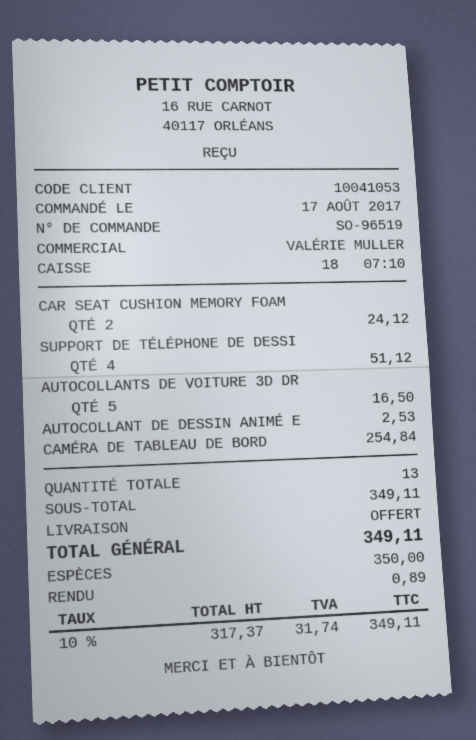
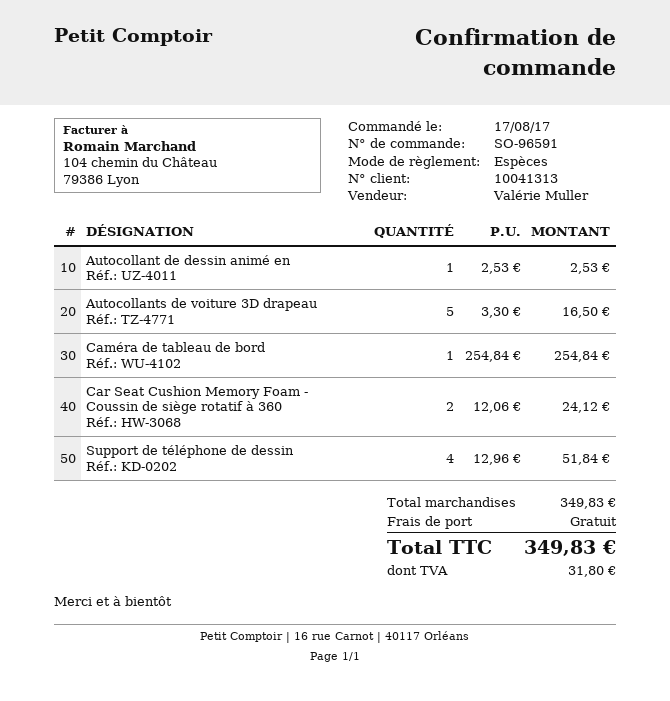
order number: SO-96519 -> SO-96591
customer number: 10041053 -> 10041313
SUPPORT DE TÉLÉPHONE DE DESSI: 4 for 51.12 -> 4 for 51.84
subtotal: 349.11 -> 349.83
tax: 31.74 -> 31.80
total: 349.11 -> 349.83

